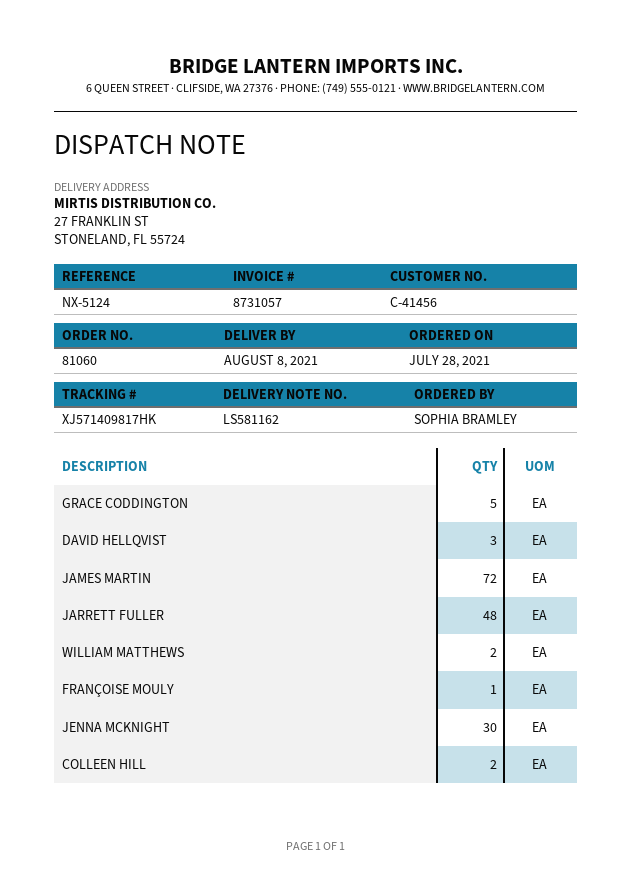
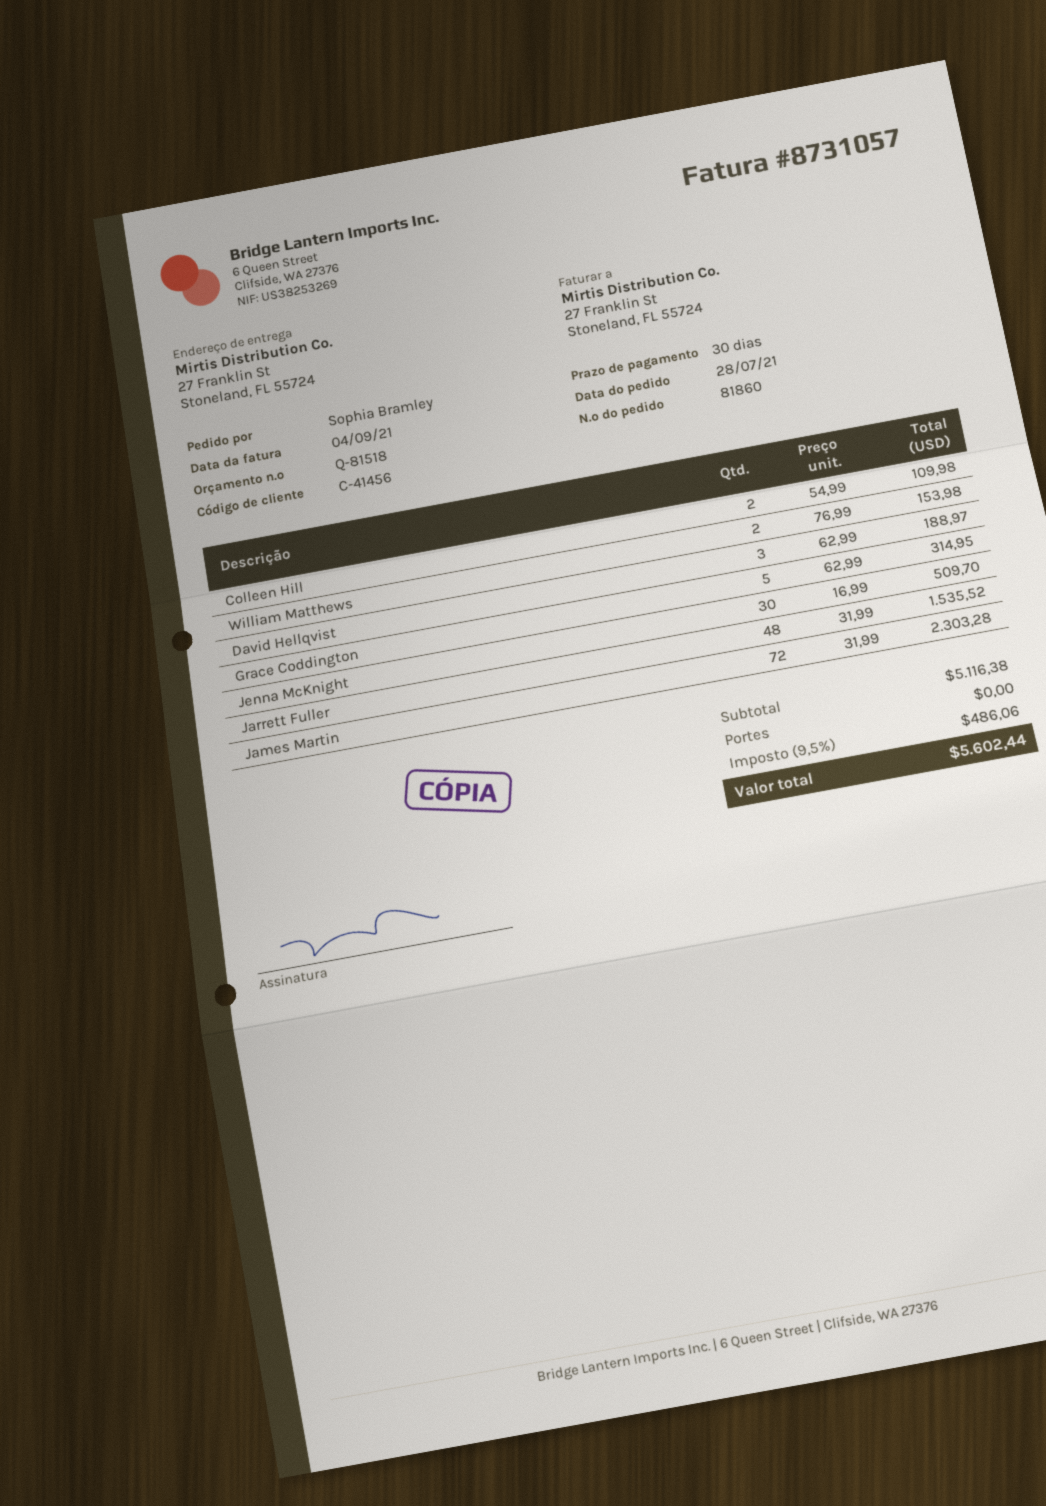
order number: 81060 -> 81860
FRANÇOISE MOULY: 1 -> none

